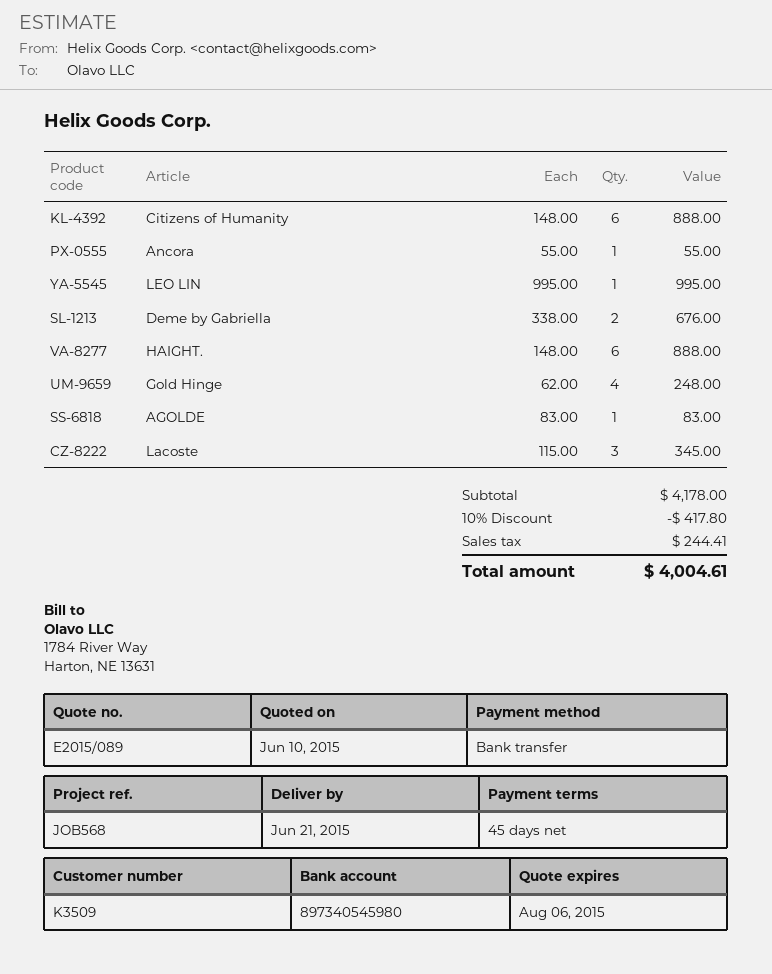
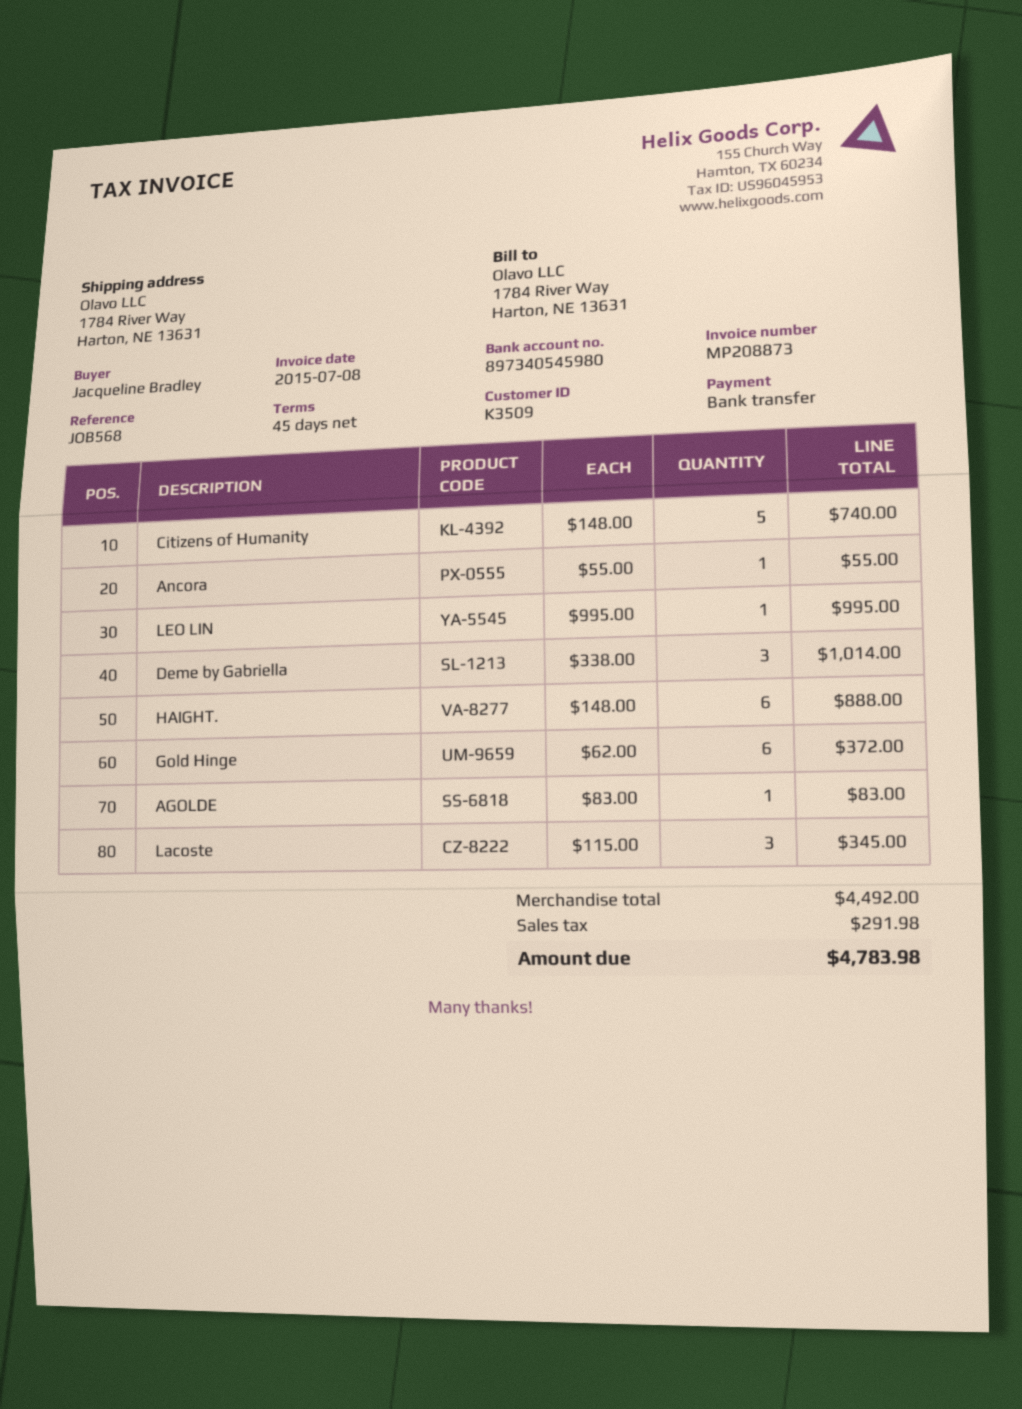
Citizens of Humanity: 6 x 148.00 = 888.00 -> 5 x 148.00 = 740.00
Deme by Gabriella: 2 x 338.00 = 676.00 -> 3 x 338.00 = 1014.00
Gold Hinge: 4 x 62.00 = 248.00 -> 6 x 62.00 = 372.00
subtotal: 4178.00 -> 4492.00
discount: 10% = 417.80 -> none
tax: 244.41 -> 291.98
total: 4004.61 -> 4783.98

